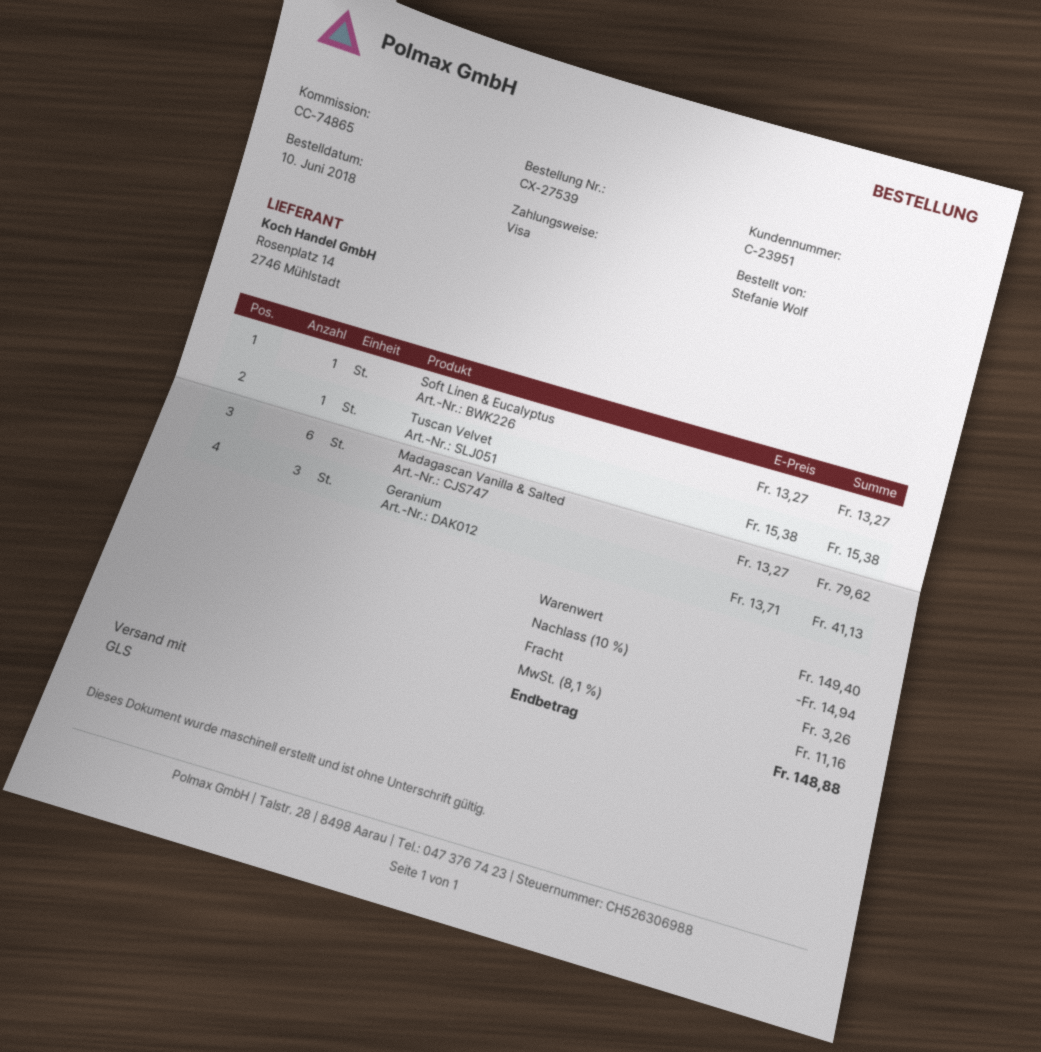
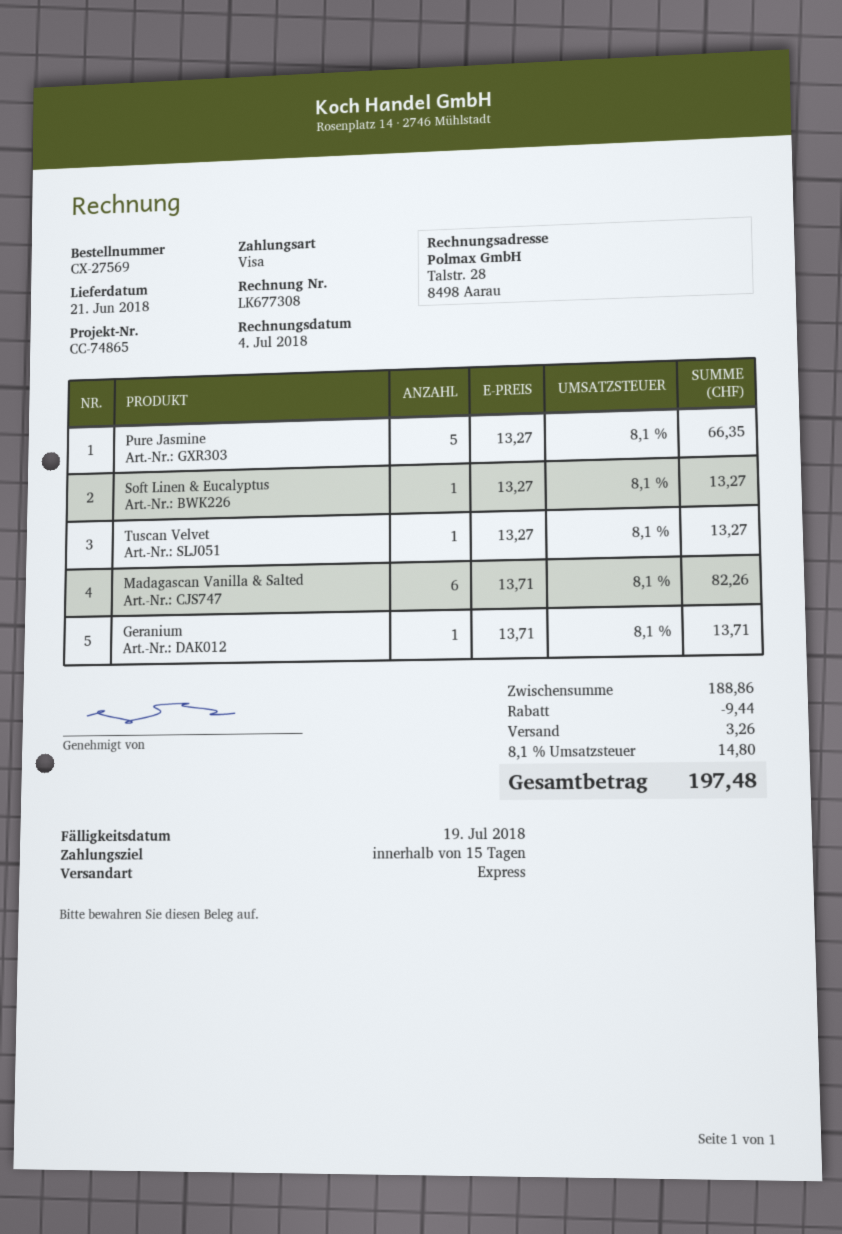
order number: CX-27539 -> CX-27569
shipping method: GLS -> express
Tuscan Velvet: 1 x 15.38 = 15.38 -> 1 x 13.27 = 13.27
Madagascan Vanilla & Salted: 6 x 13.27 = 79.62 -> 6 x 13.71 = 82.26
Geranium: 3 x 13.71 = 41.13 -> 1 x 13.71 = 13.71
Pure Jasmine: none -> 5 x 13.27 = 66.35
subtotal: 149.40 -> 188.86
discount: 14.94 -> 9.44
tax: 8.1% = 11.16 -> 8.1% = 14.80
total: 148.88 -> 197.48

